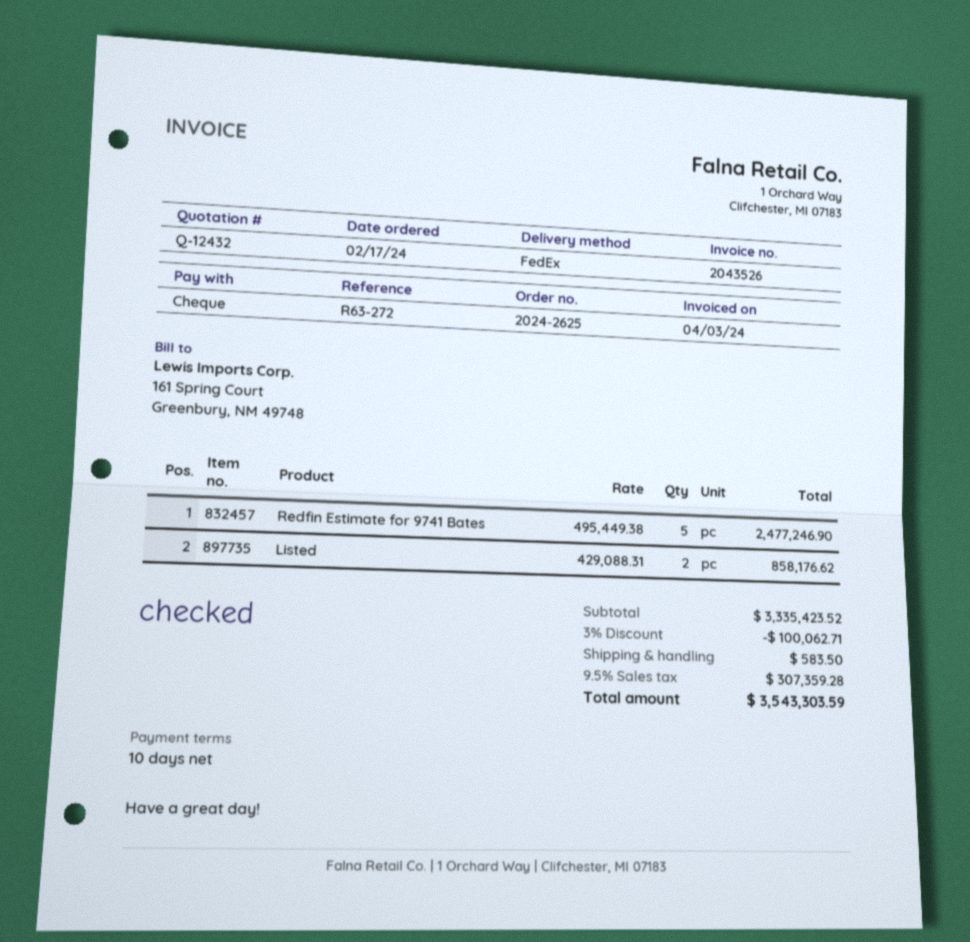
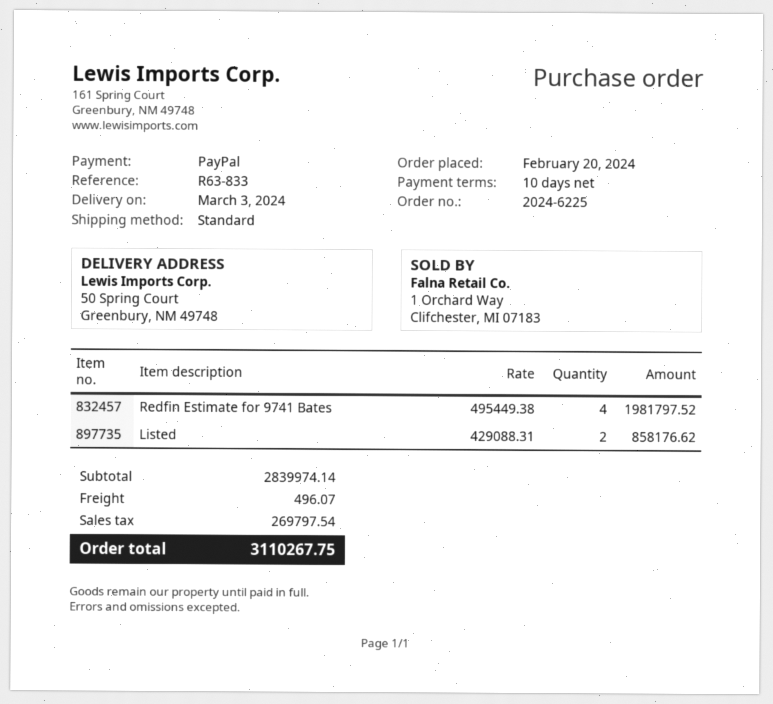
order number: 2024-2625 -> 2024-6225
order date: 2024-02-17 -> 2024-02-20
reference: R63-272 -> R63-833
payment method: cheque -> PayPal
shipping method: FedEx -> standard
Redfin Estimate for 9741 Bates: 5 x 495449.38 = 2477246.90 -> 4 x 495449.38 = 1981797.52
subtotal: 3335423.52 -> 2839974.14
discount: 3% = 100062.71 -> none
shipping: 583.50 -> 496.07
tax: 307359.28 -> 269797.54
total: 3543303.59 -> 3110267.75

